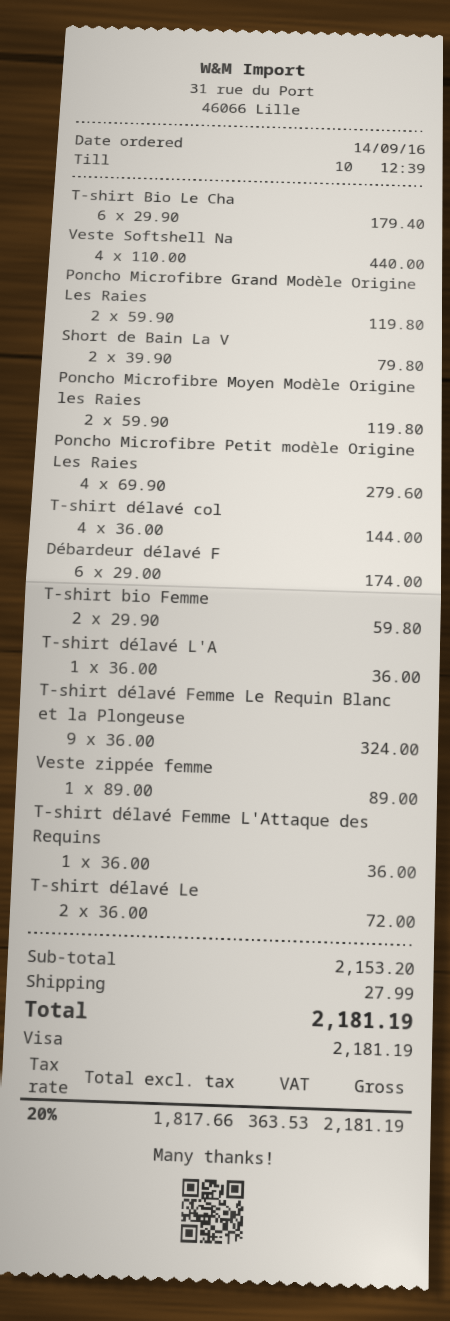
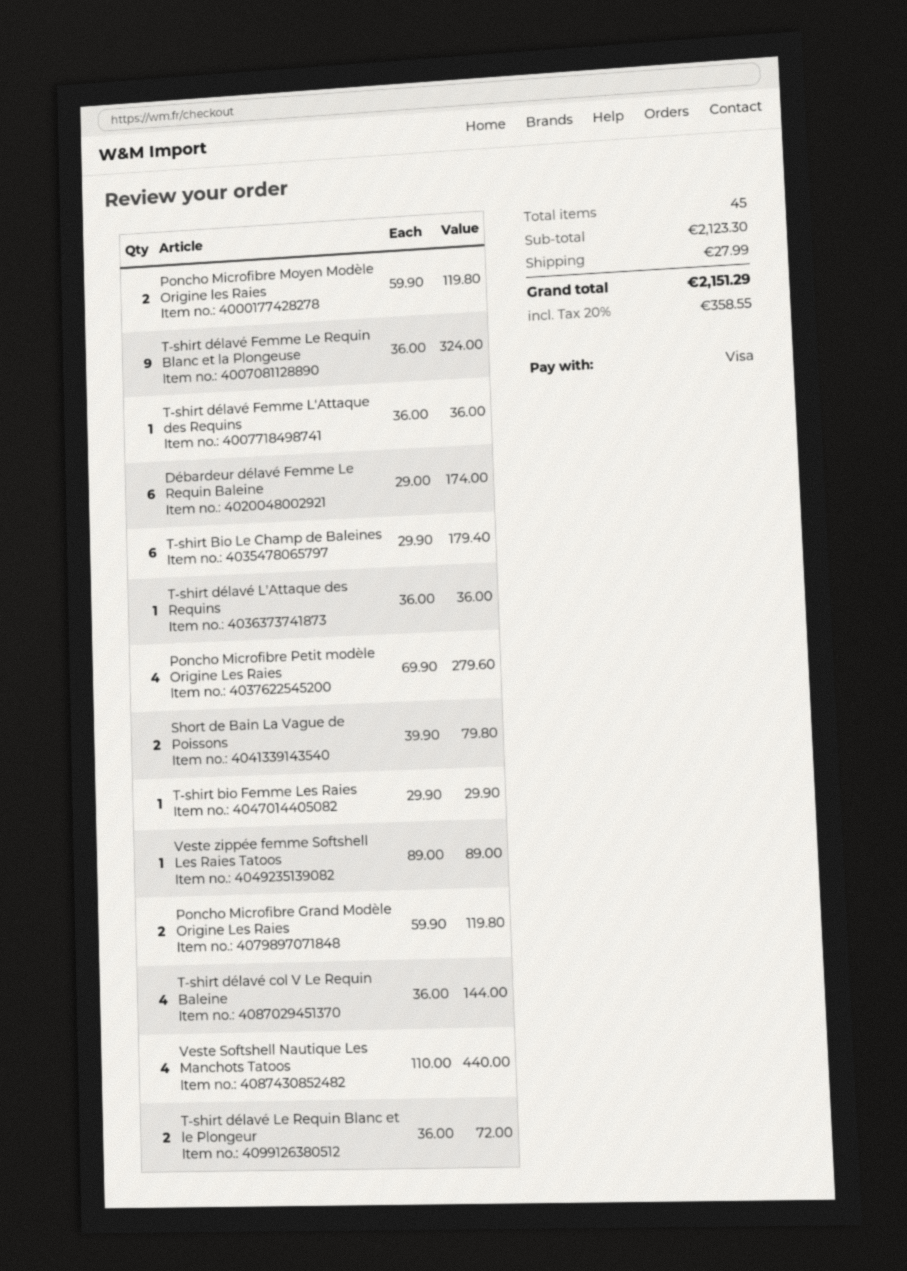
T-shirt bio Femme: 2 x 29.90 = 59.80 -> 1 x 29.90 = 29.90
subtotal: 2153.20 -> 2123.30
tax: 20% = 363.53 -> 20% = 358.55
total: 2181.19 -> 2151.29

